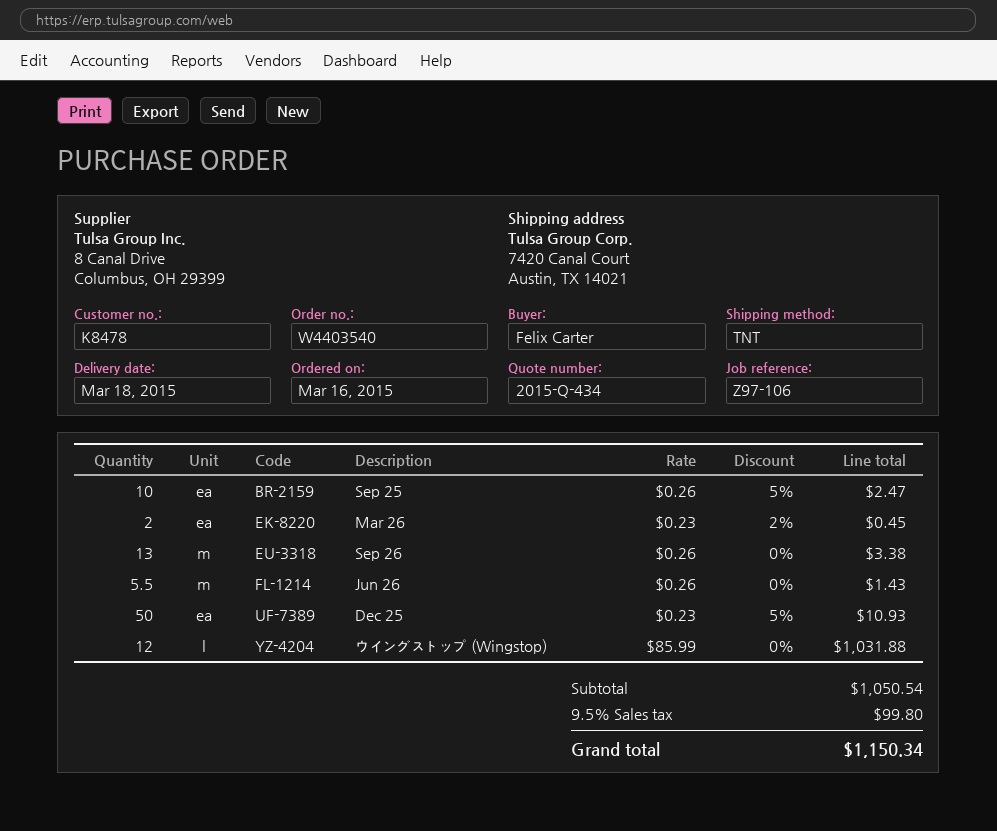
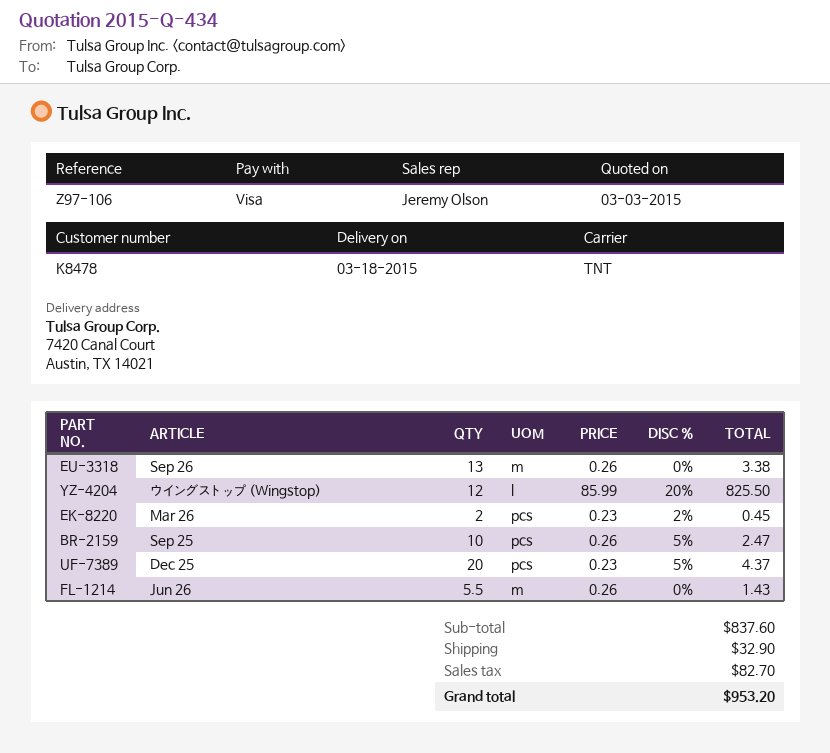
Dec 25: 50 x 0.23 - 5% = 10.93 -> 20 x 0.23 - 5% = 4.37
ウイングストップ (Wingstop): 12 x 85.99 = 1031.88 -> 12 x 85.99 - 20% = 825.50
subtotal: 1050.54 -> 837.60
shipping: none -> 32.90
tax: 99.80 -> 82.70
total: 1150.34 -> 953.20

